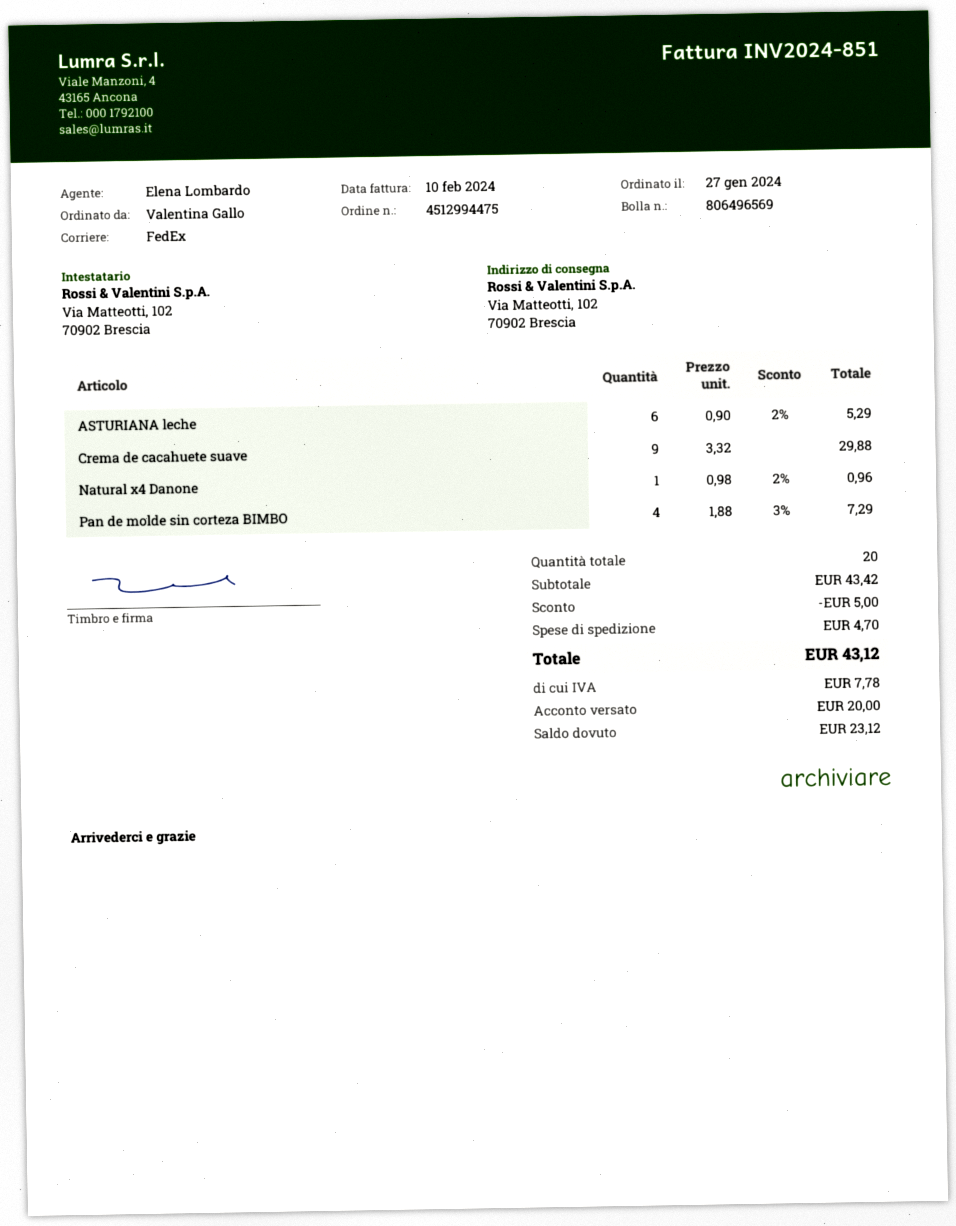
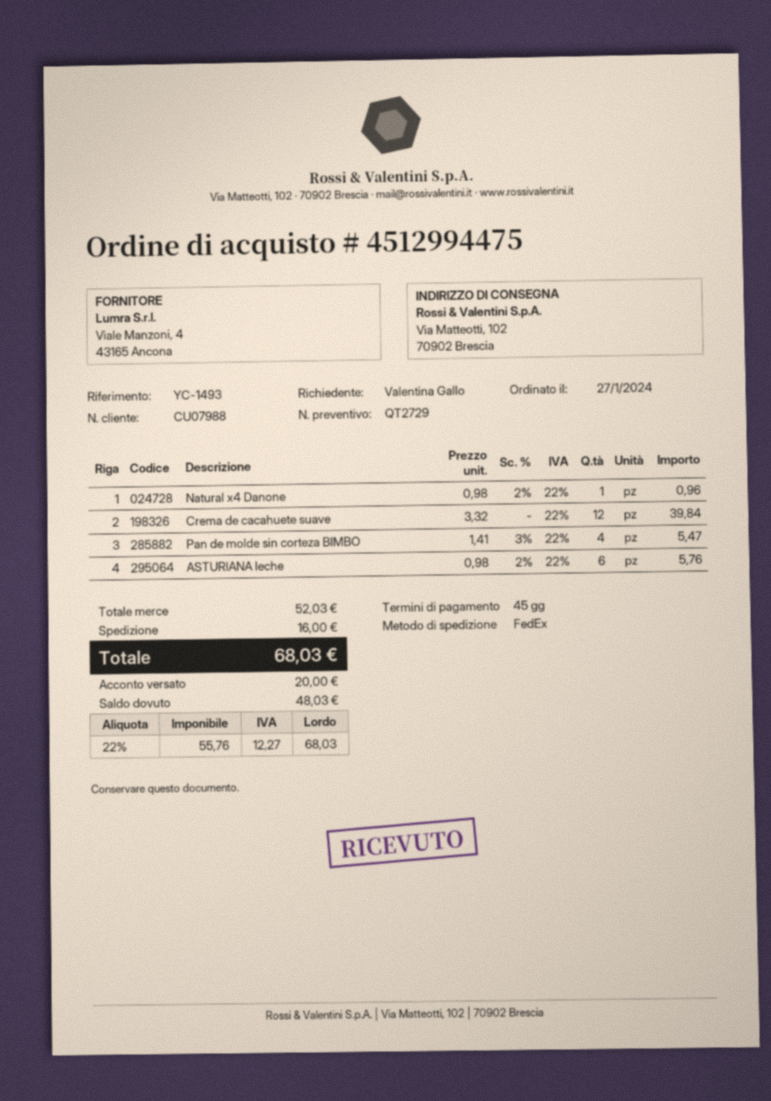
ASTURIANA leche: 6 x 0.90 - 2% = 5.29 -> 6 x 0.98 - 2% = 5.76
Crema de cacahuete suave: 9 x 3.32 = 29.88 -> 12 x 3.32 = 39.84
Pan de molde sin corteza BIMBO: 4 x 1.88 - 3% = 7.29 -> 4 x 1.41 - 3% = 5.47
subtotal: 43.42 -> 52.03
discount: 5.00 -> none
shipping: 4.70 -> 16.00
tax: 7.78 -> 12.27
total: 43.12 -> 68.03
balance: 23.12 -> 48.03

